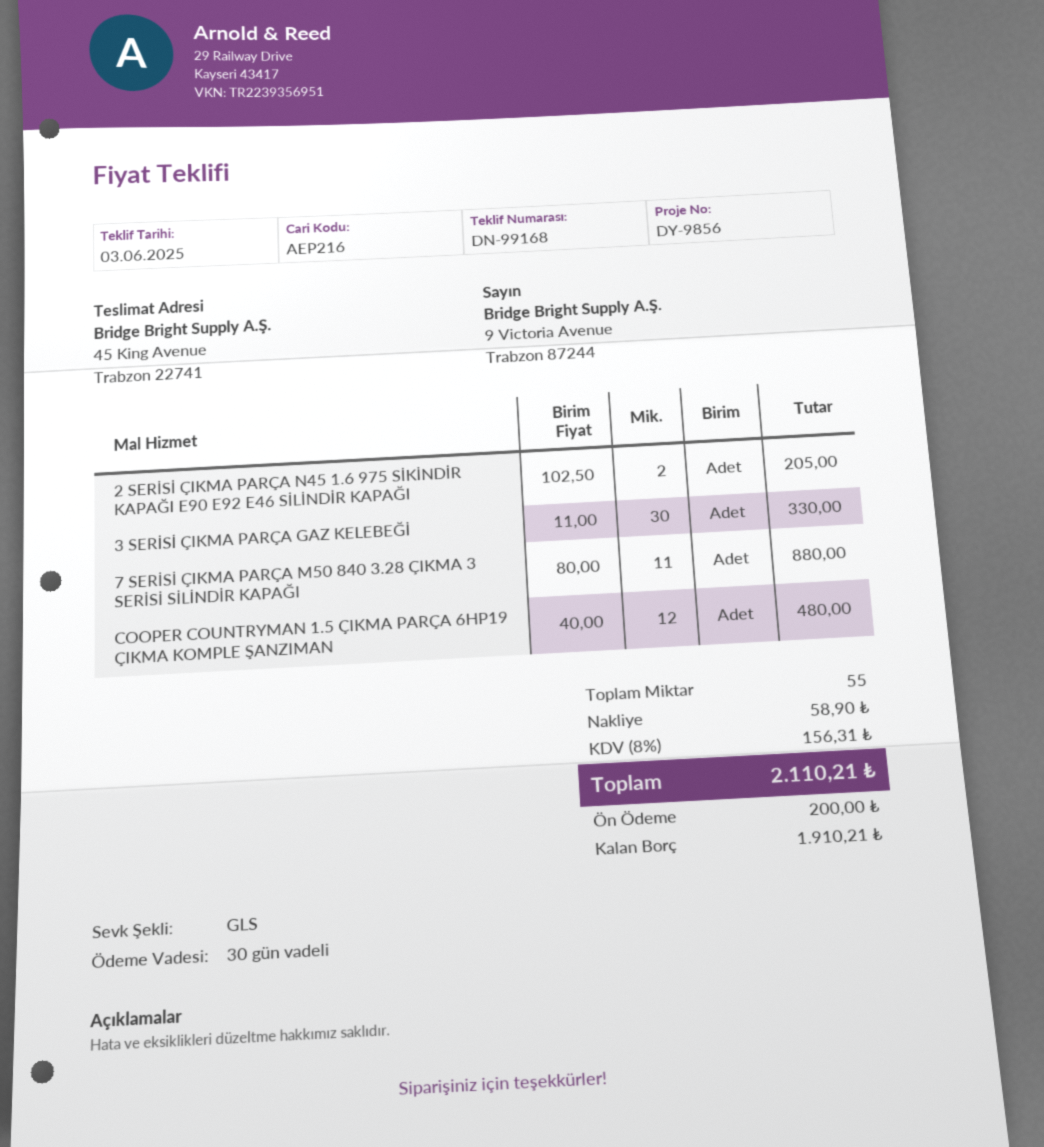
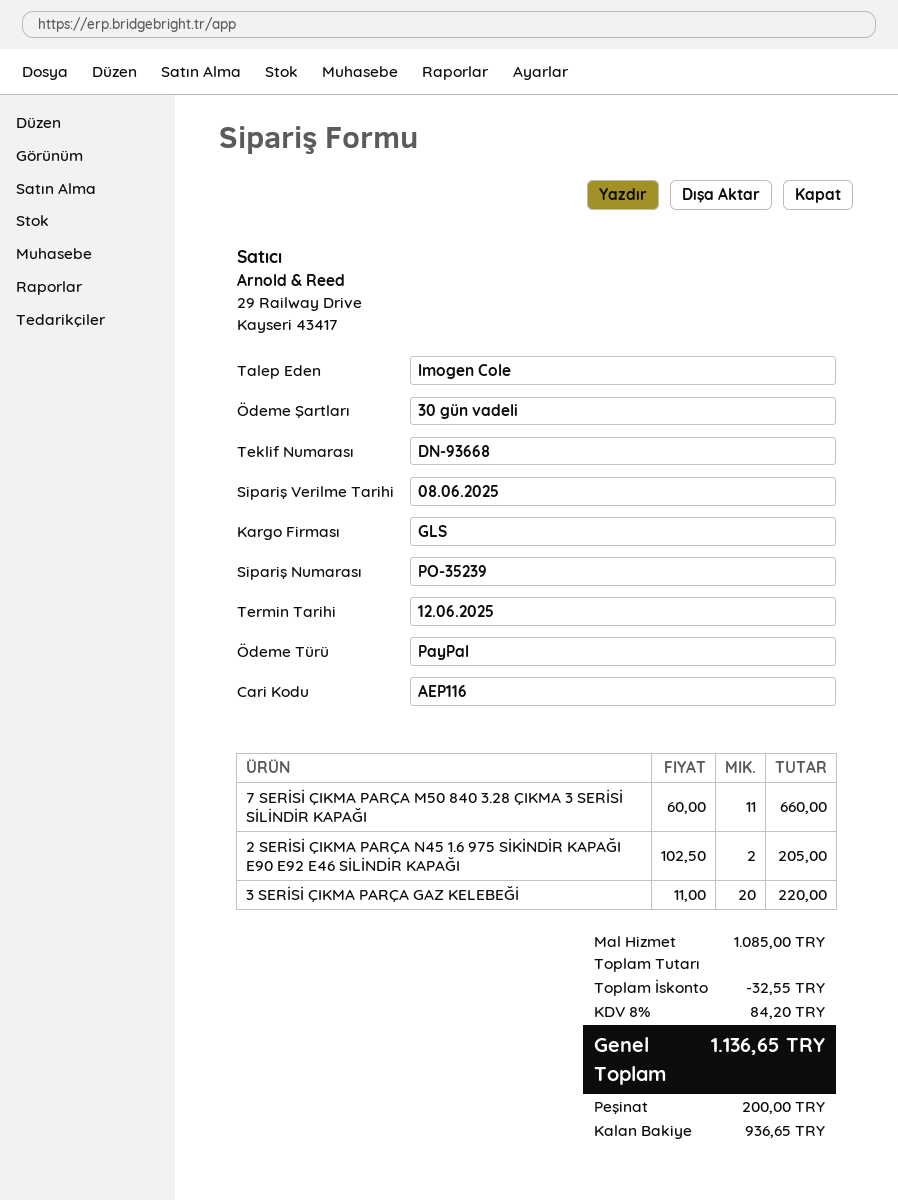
quote number: DN-99168 -> DN-93668
customer number: AEP216 -> AEP116
3 SERİSİ ÇIKMA PARÇA GAZ KELEBEĞİ: 30 x 11.00 = 330.00 -> 20 x 11.00 = 220.00
7 SERİSİ ÇIKMA PARÇA M50 840 3.28 ÇIKMA 3 SERİSİ SİLİNDİR KAPAĞI: 11 x 80.00 = 880.00 -> 11 x 60.00 = 660.00
COOPER COUNTRYMAN 1.5 ÇIKMA PARÇA 6HP19 ÇIKMA KOMPLE ŞANZIMAN: 12 x 40.00 = 480.00 -> none
discount: none -> 32.55
shipping: 58.90 -> none
tax: 8% = 156.31 -> 8% = 84.20
total: 2110.21 -> 1136.65
balance: 1910.21 -> 936.65

